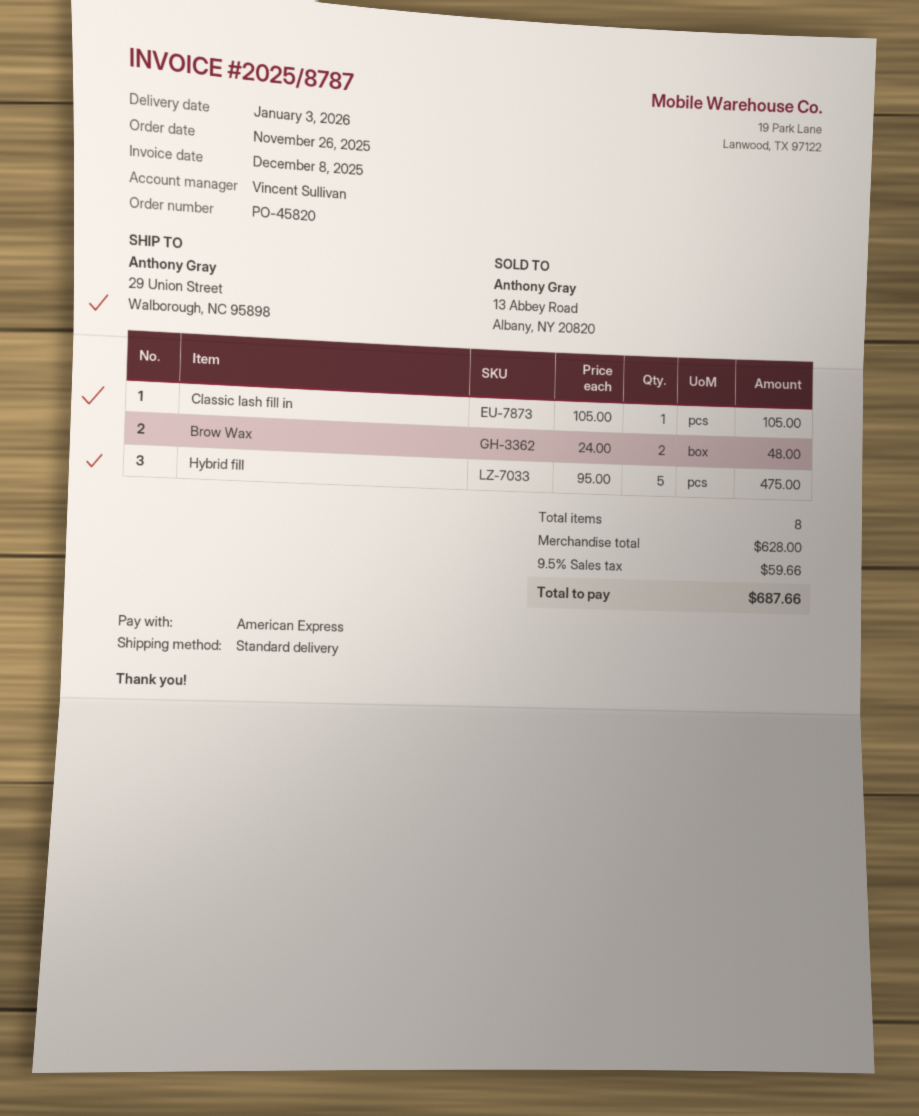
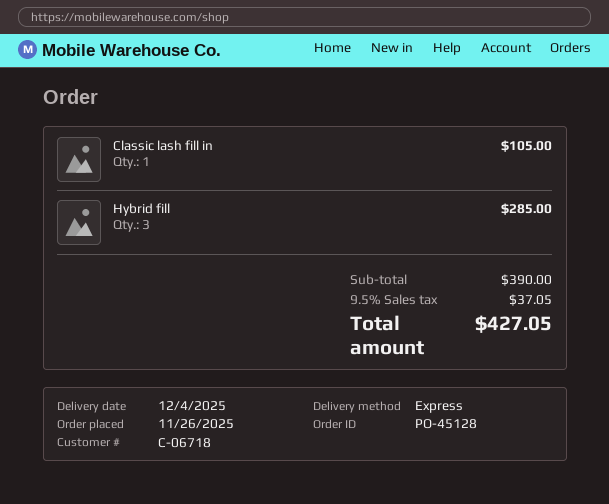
order number: PO-45820 -> PO-45128
delivery date: 2026-01-03 -> 2025-12-04
shipping method: standard -> express
Brow Wax: 2 for 48.00 -> none
Hybrid fill: 5 for 475.00 -> 3 for 285.00
subtotal: 628.00 -> 390.00
tax: 9.5% = 59.66 -> 9.5% = 37.05
total: 687.66 -> 427.05

